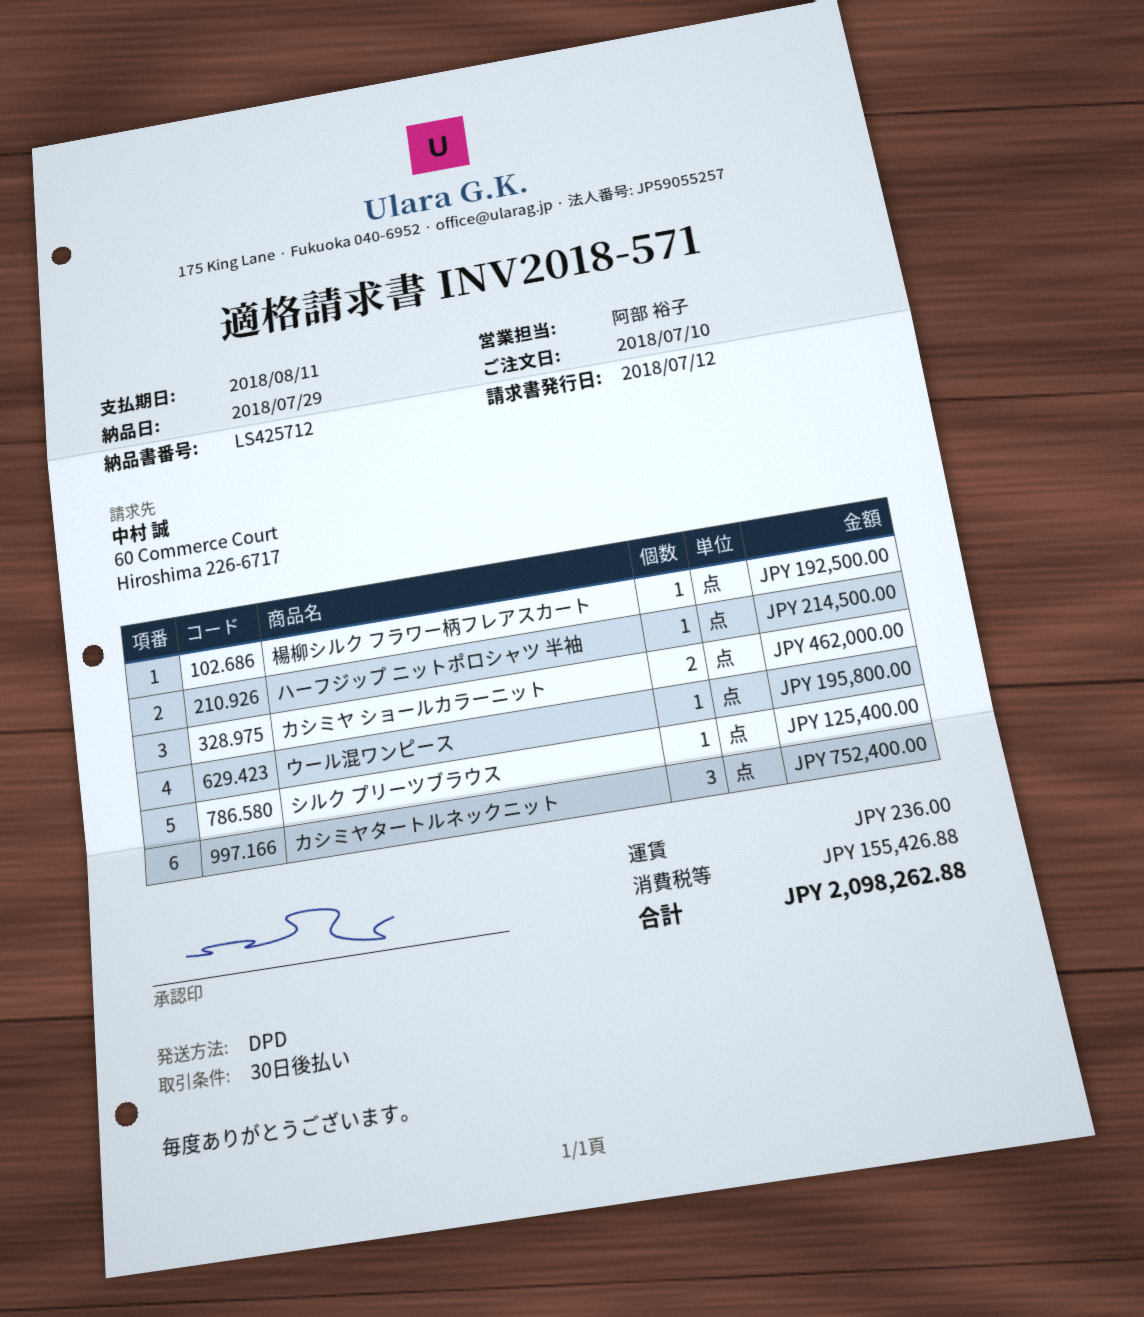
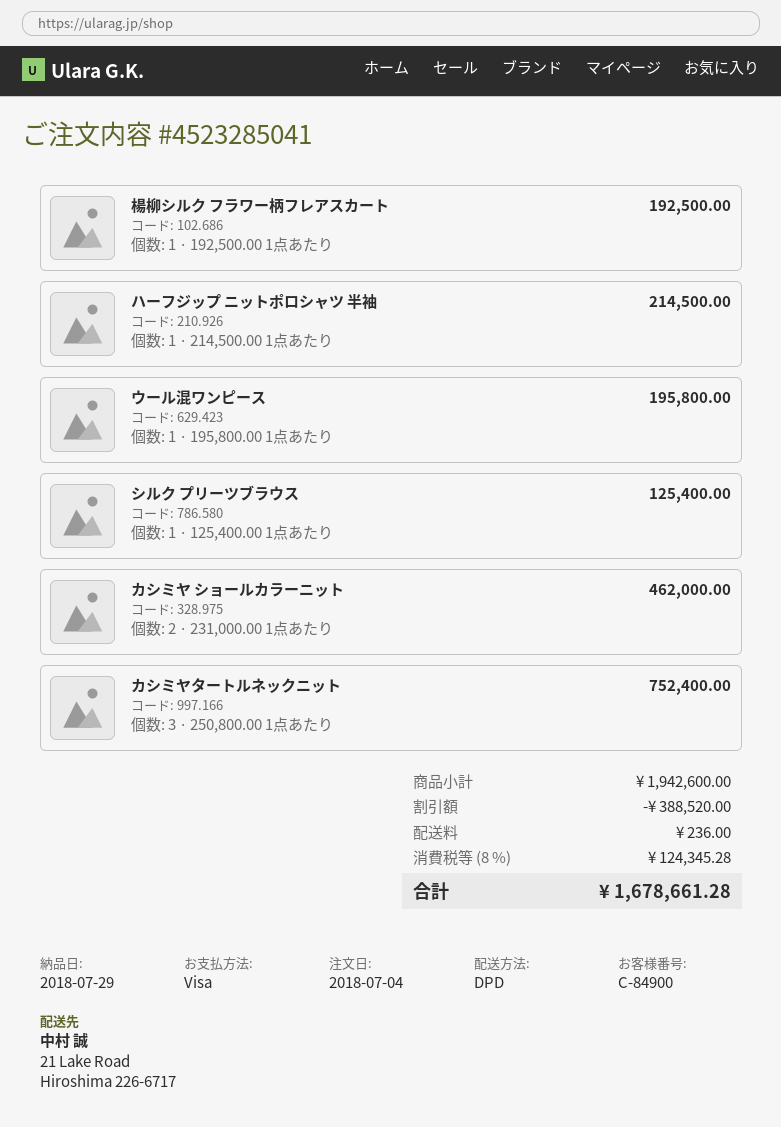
order date: 2018-07-10 -> 2018-07-04
discount: none -> 388520.00
tax: 155426.88 -> 124345.28
total: 2098262.88 -> 1678661.28

